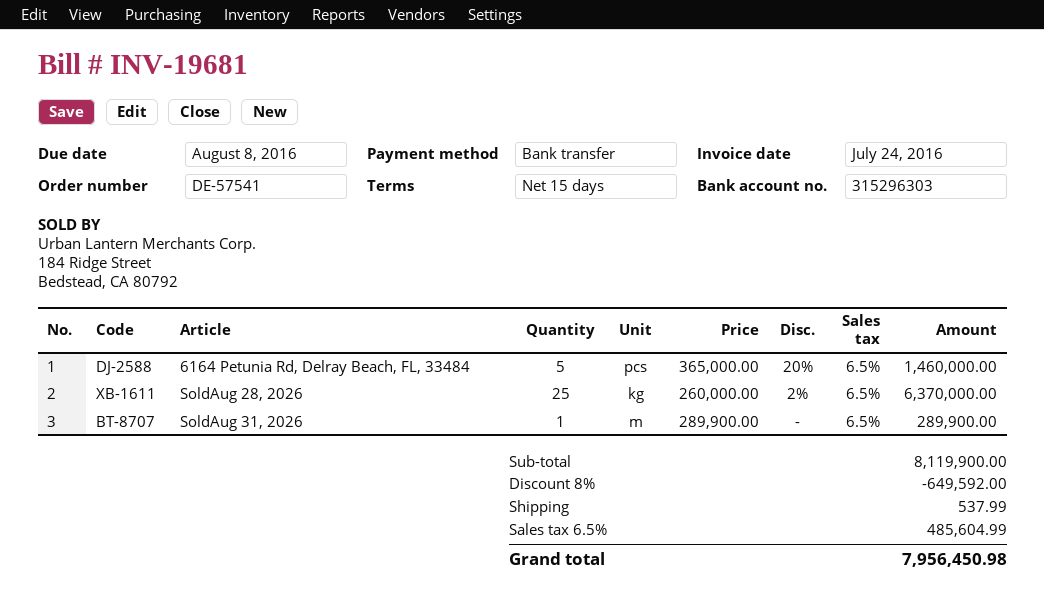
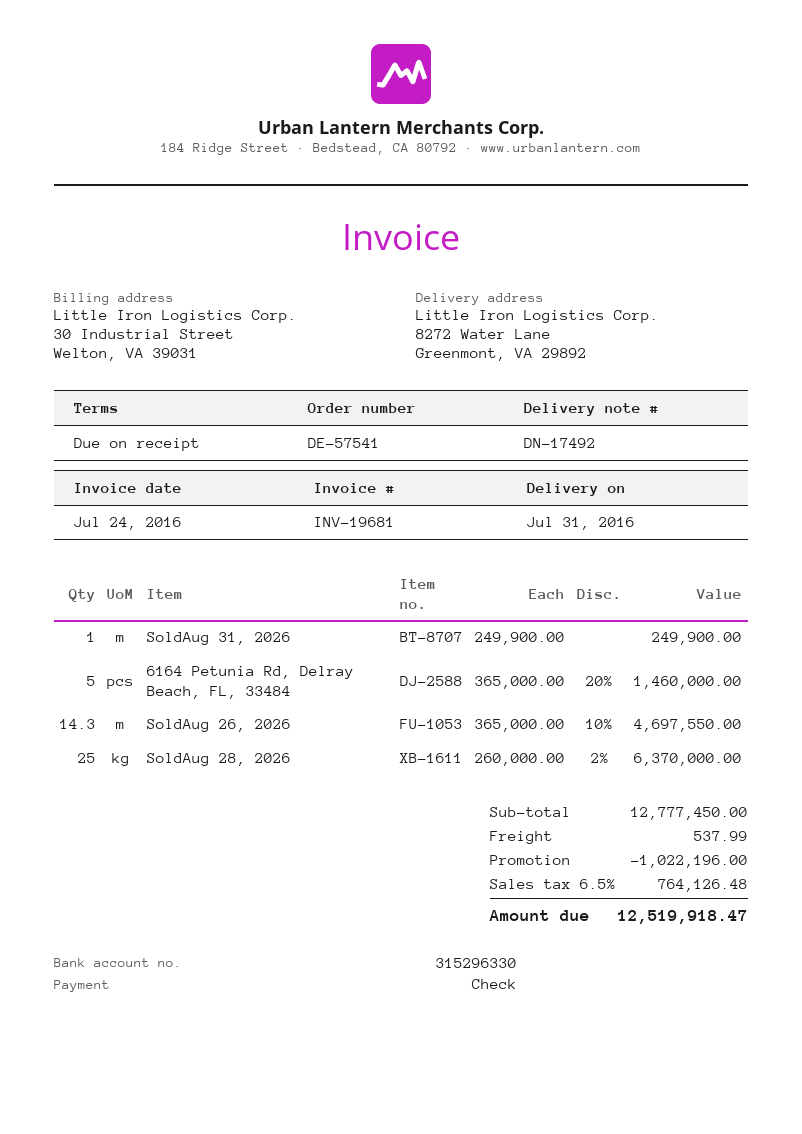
payment terms: 15 days -> on receipt
payment method: bank transfer -> cheque
bank account: 315296303 -> 315296330
SoldAug 31, 2026: 1 x 289900.00 = 289900.00 -> 1 x 249900.00 = 249900.00
SoldAug 26, 2026: none -> 14.3 x 365000.00 - 10% = 4697550.00
subtotal: 8119900.00 -> 12777450.00
discount: 649592.00 -> 1022196.00
tax: 6.5% = 485604.99 -> 6.5% = 764126.48
total: 7956450.98 -> 12519918.47

